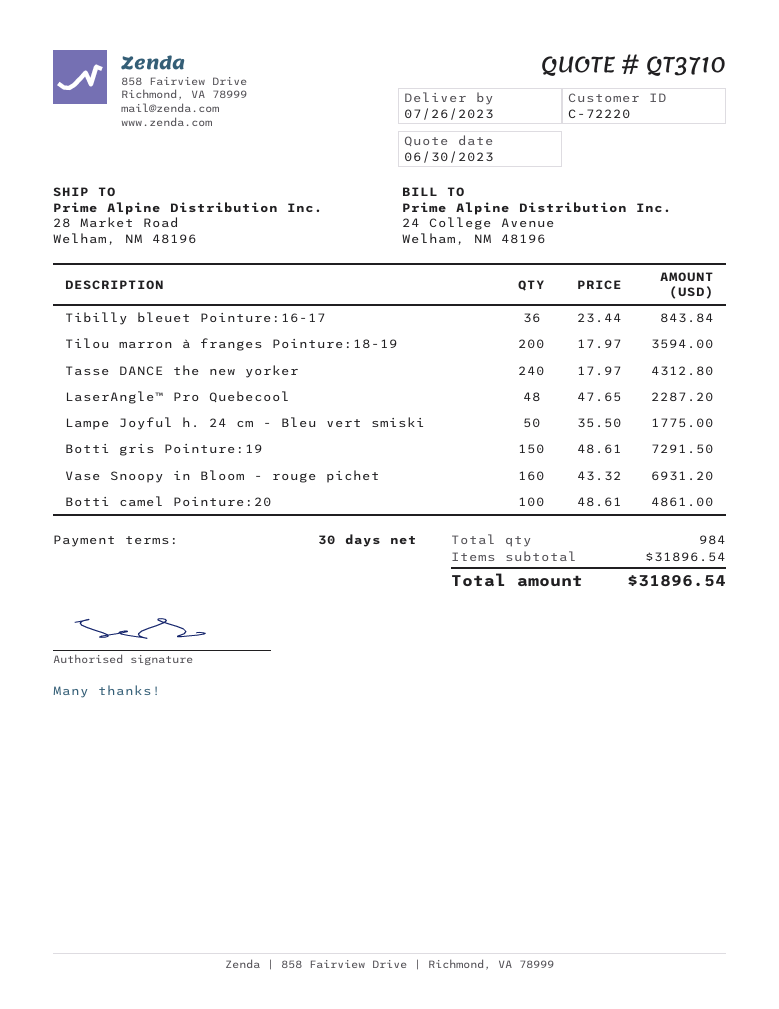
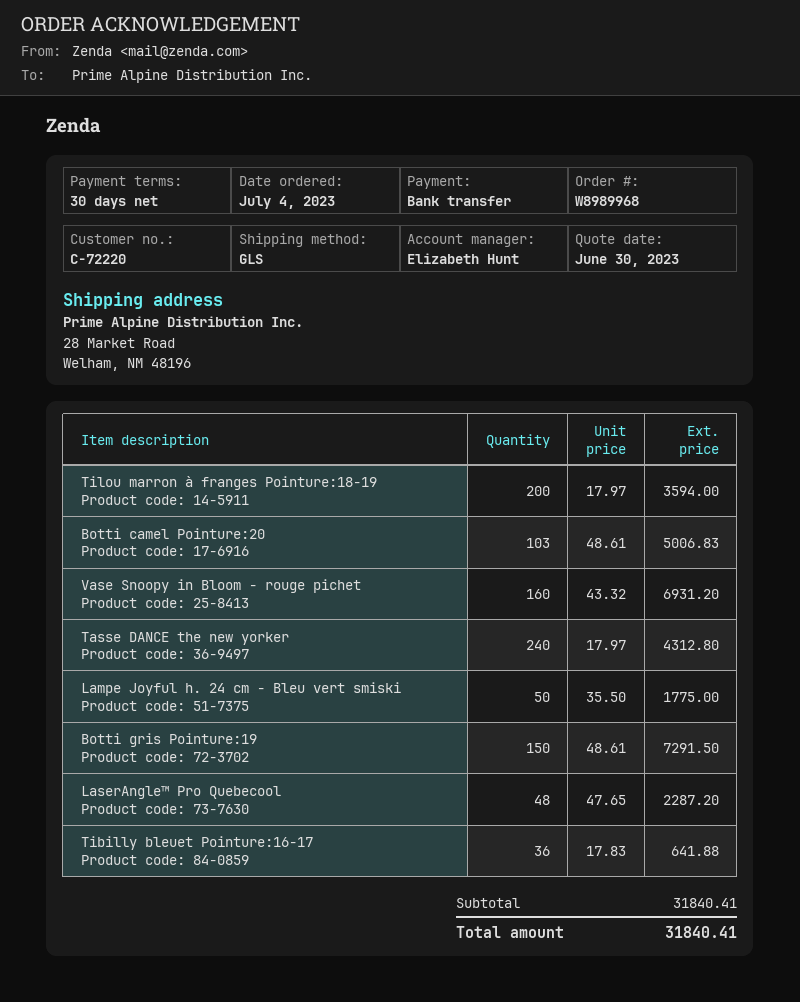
Tibilly bleuet Pointure:16-17: 36 x 23.44 = 843.84 -> 36 x 17.83 = 641.88
Botti camel Pointure:20: 100 x 48.61 = 4861.00 -> 103 x 48.61 = 5006.83
subtotal: 31896.54 -> 31840.41
total: 31896.54 -> 31840.41

